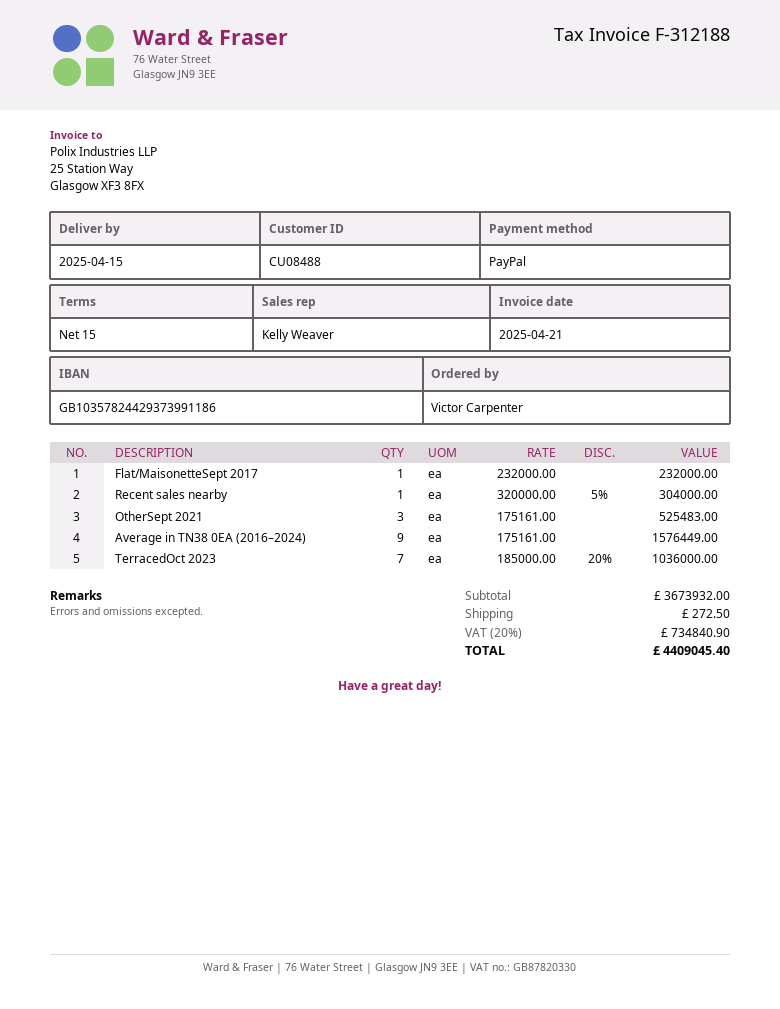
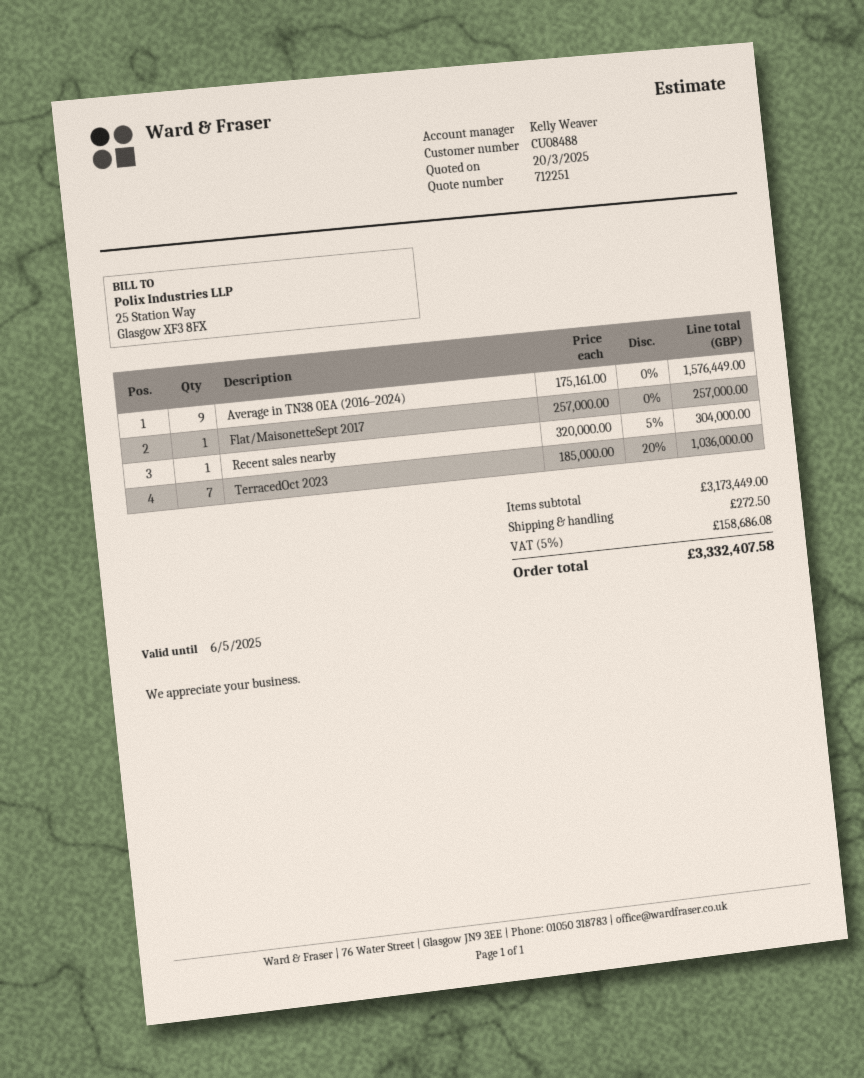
Flat/MaisonetteSept 2017: 1 x 232000.00 = 232000.00 -> 1 x 257000.00 = 257000.00
OtherSept 2021: 3 x 175161.00 = 525483.00 -> none
subtotal: 3673932.00 -> 3173449.00
tax: 20% = 734840.90 -> 5% = 158686.08
total: 4409045.40 -> 3332407.58

